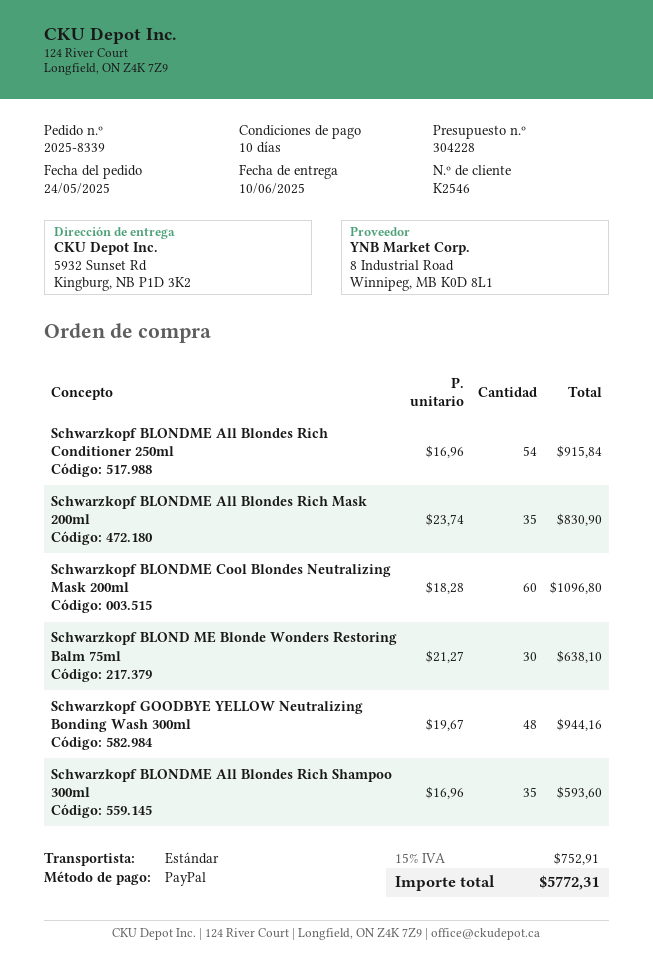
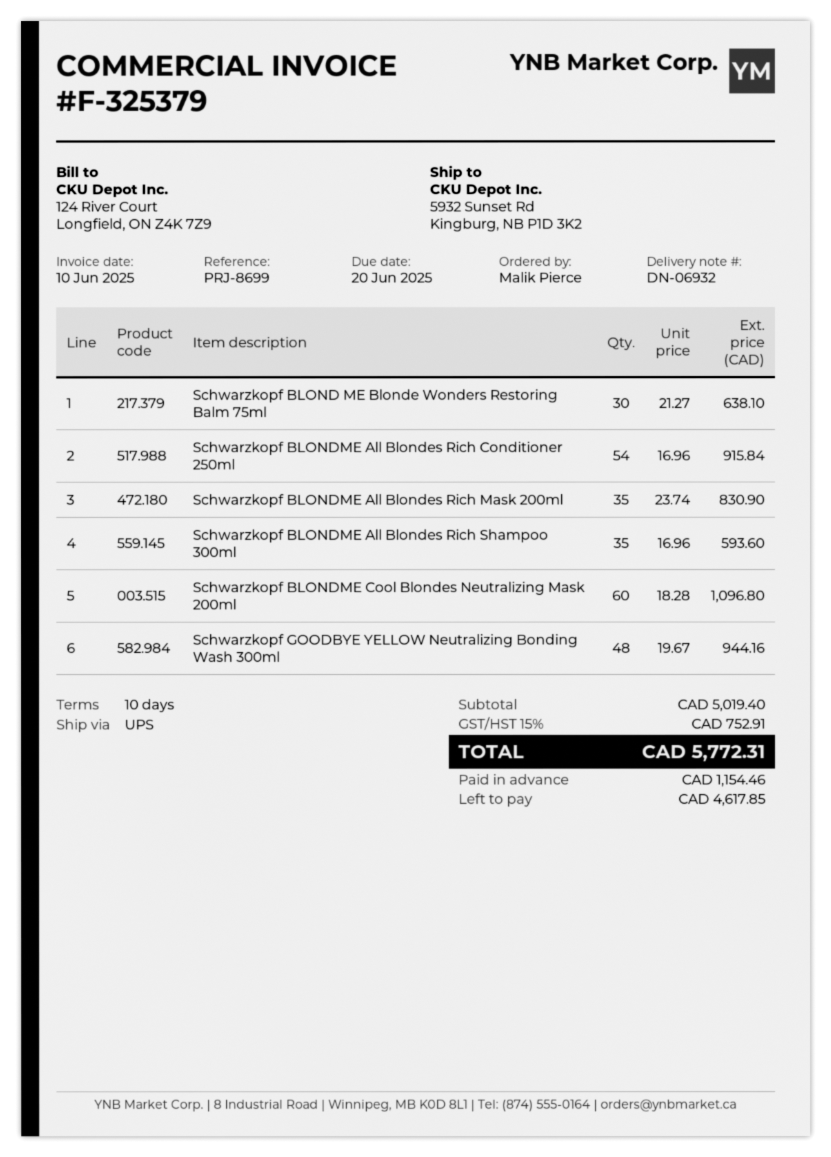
shipping method: standard -> UPS

